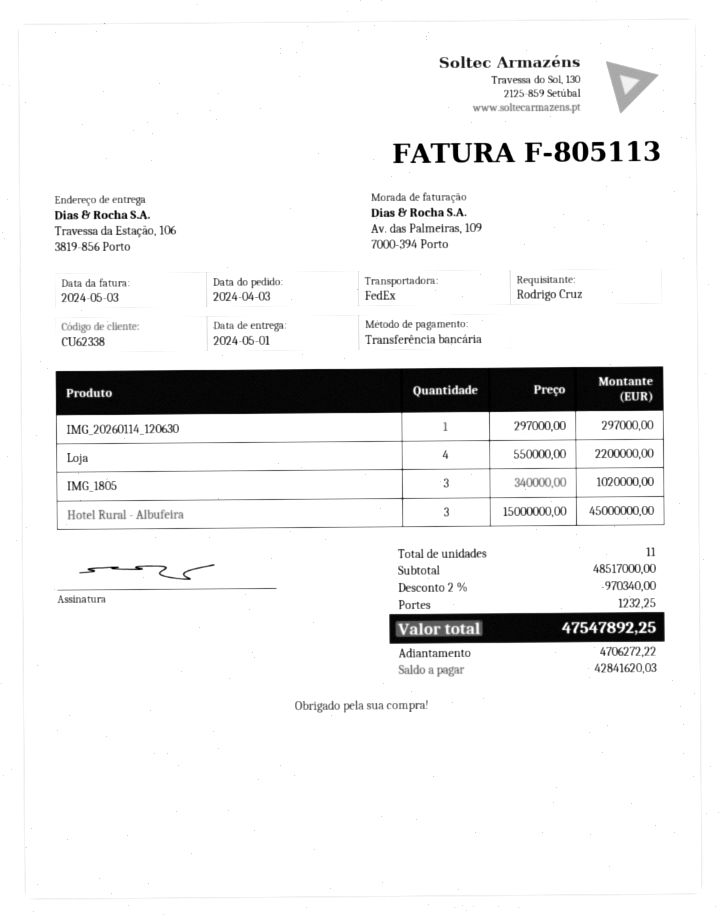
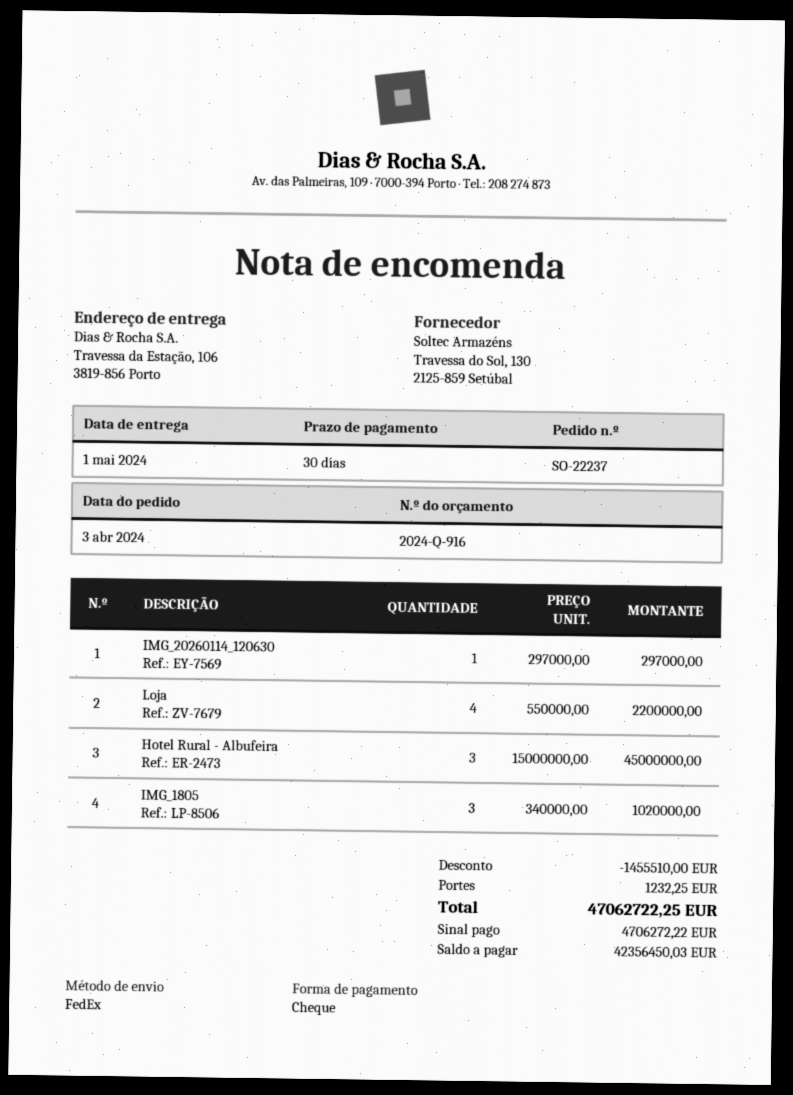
payment method: bank transfer -> cheque
discount: 970340.00 -> 1455510.00
total: 47547892.25 -> 47062722.25
balance: 42841620.03 -> 42356450.03

